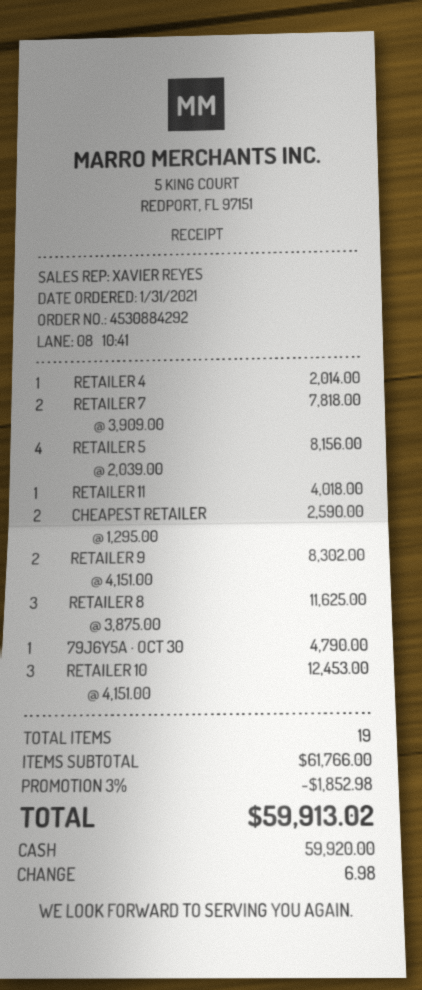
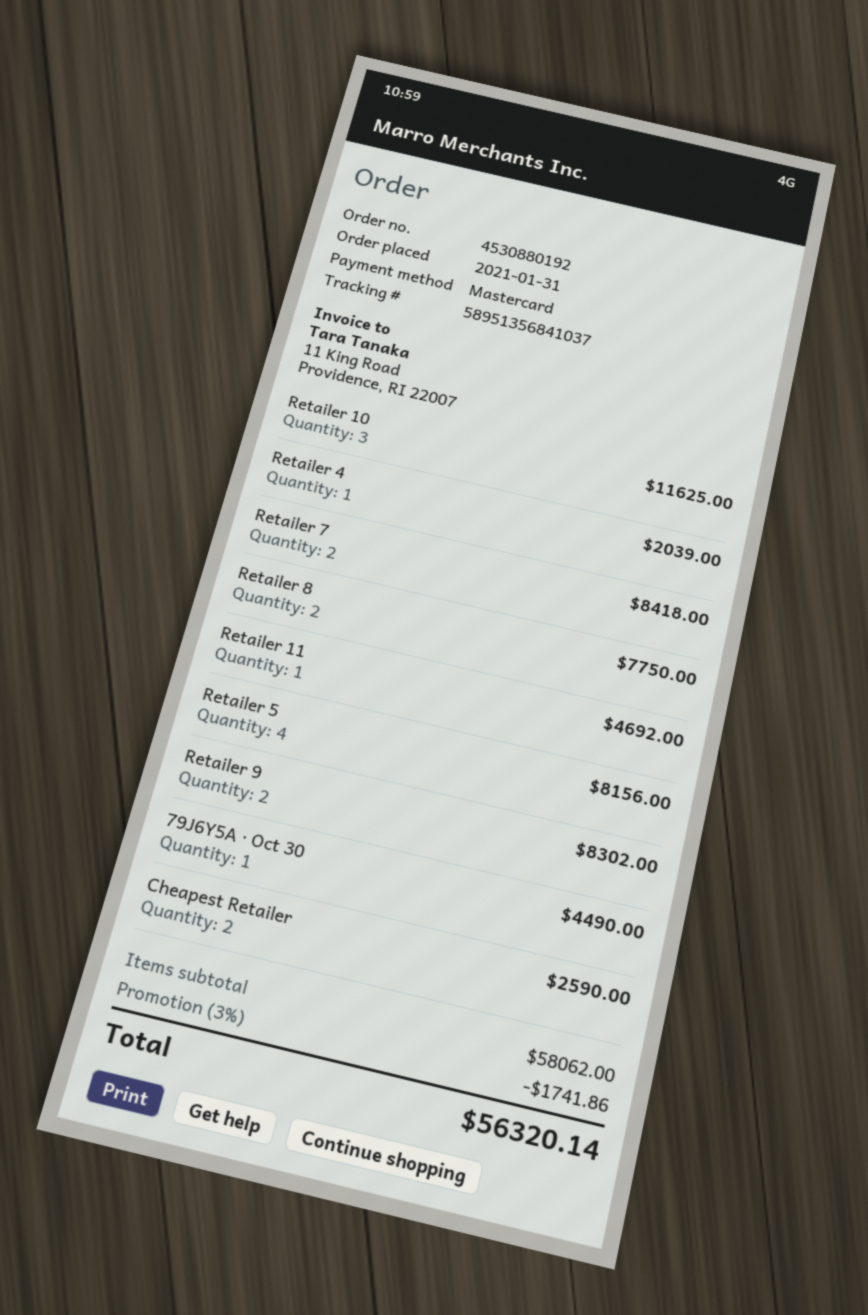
order number: 4530884292 -> 4530880192
payment method: cash -> Mastercard
RETAILER 4: 1 for 2014.00 -> 1 for 2039.00
RETAILER 7: 2 for 7818.00 -> 2 for 8418.00
RETAILER 11: 1 for 4018.00 -> 1 for 4692.00
RETAILER 8: 3 for 11625.00 -> 2 for 7750.00
79J6Y5A · OCT 30: 1 for 4790.00 -> 1 for 4490.00
RETAILER 10: 3 for 12453.00 -> 3 for 11625.00
subtotal: 61766.00 -> 58062.00
discount: 3% = 1852.98 -> 3% = 1741.86
total: 59913.02 -> 56320.14

